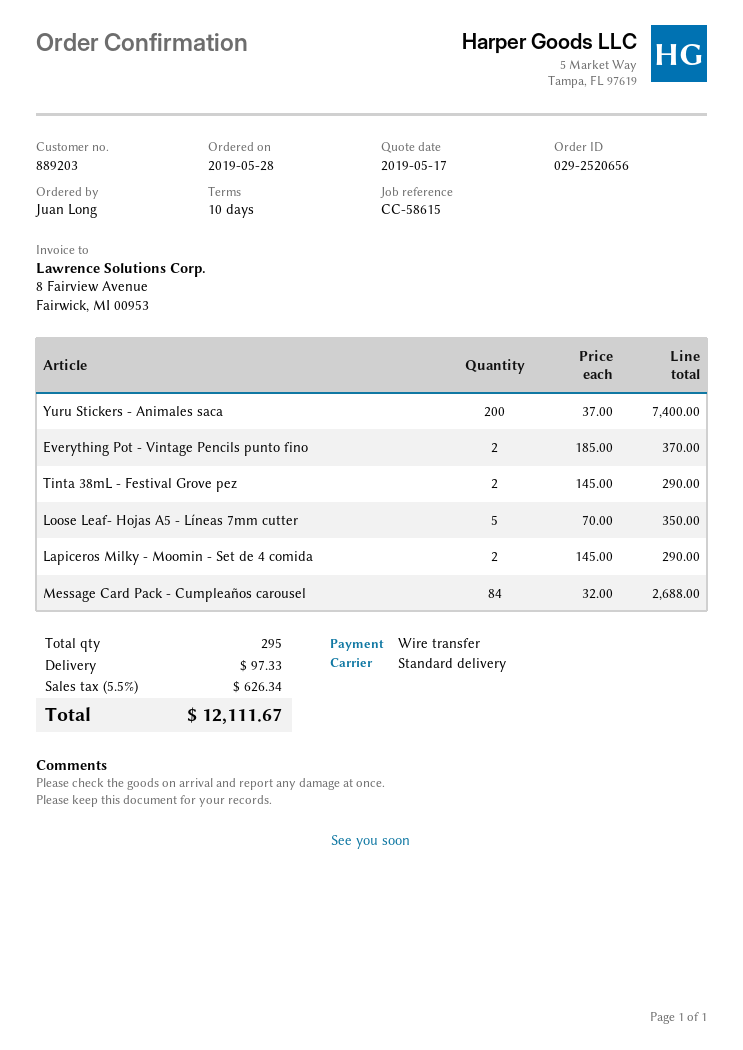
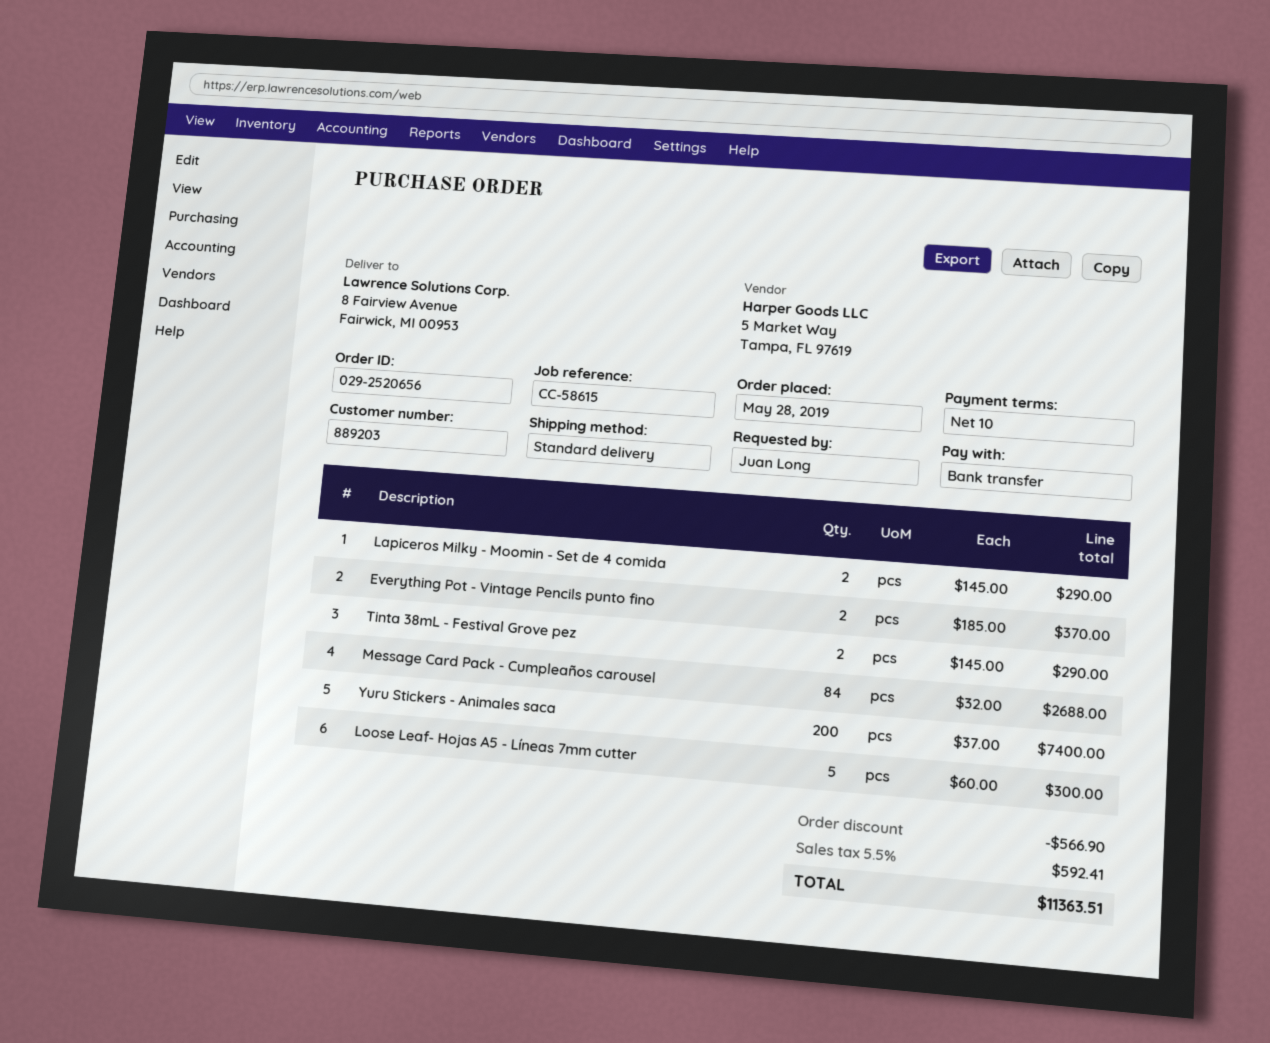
Loose Leaf- Hojas A5 - Líneas 7mm cutter: 5 x 70.00 = 350.00 -> 5 x 60.00 = 300.00
discount: none -> 566.90
shipping: 97.33 -> none
tax: 5.5% = 626.34 -> 5.5% = 592.41
total: 12111.67 -> 11363.51

